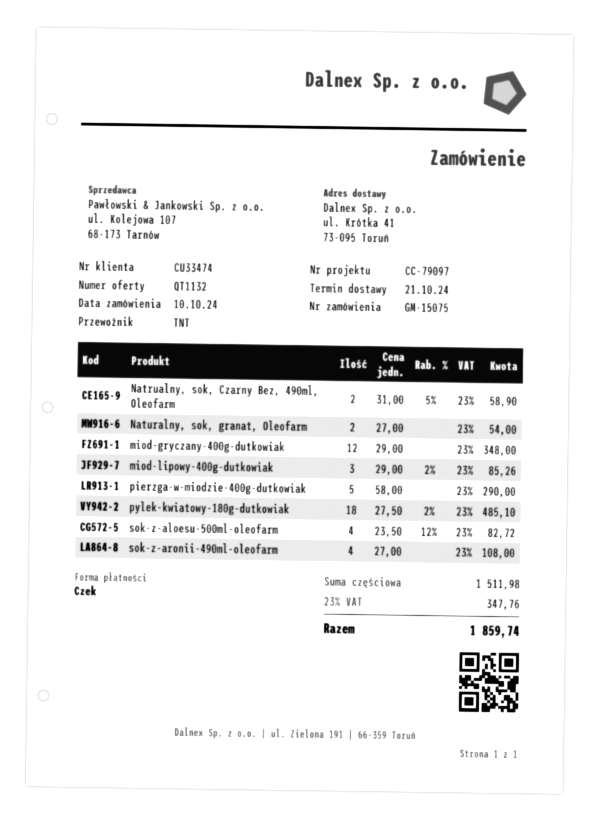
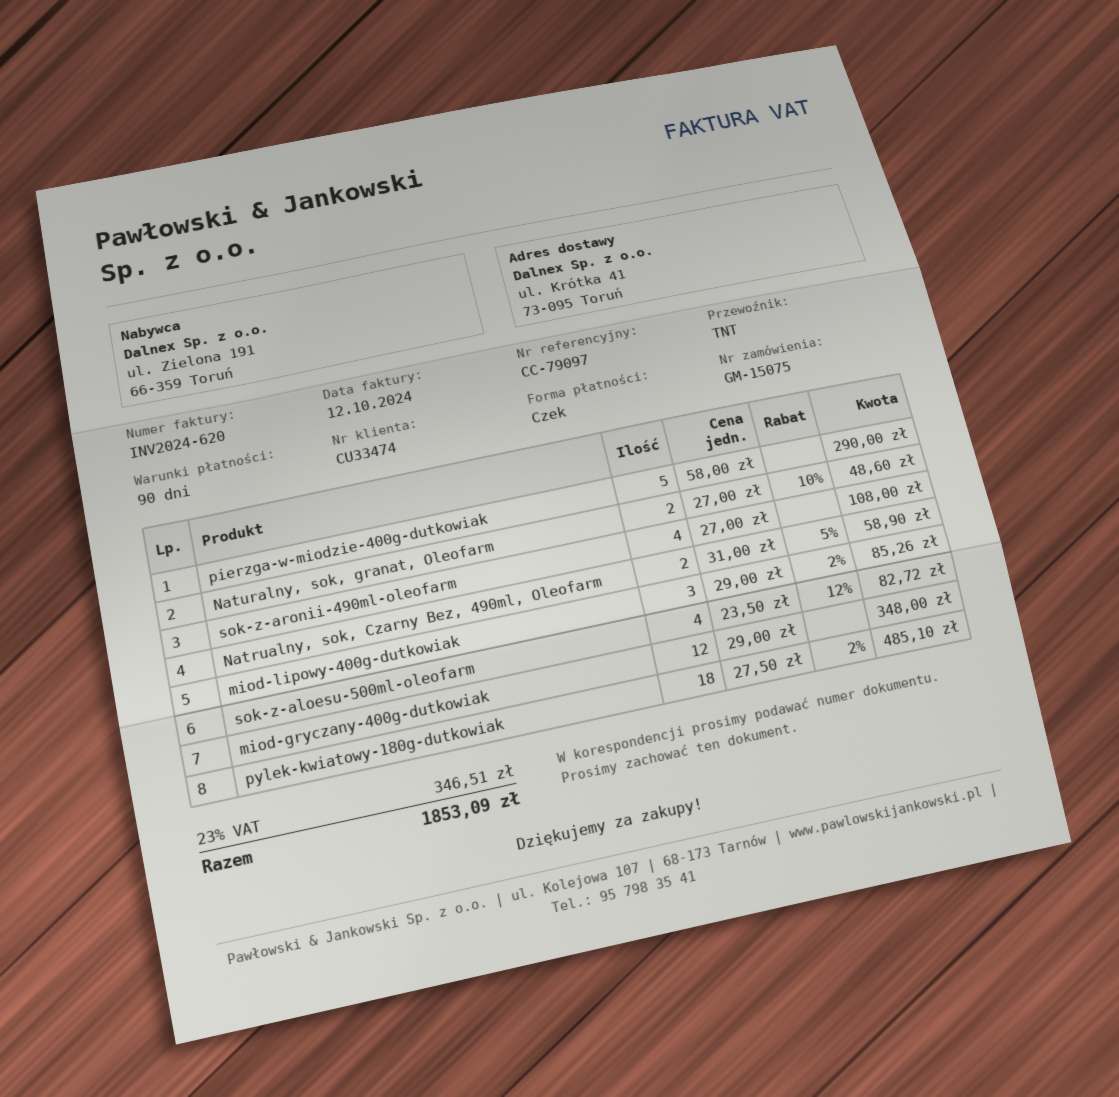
Naturalny, sok, granat, Oleofarm: 2 x 27.00 = 54.00 -> 2 x 27.00 - 10% = 48.60
tax: 23% = 347.76 -> 23% = 346.51
total: 1859.74 -> 1853.09

